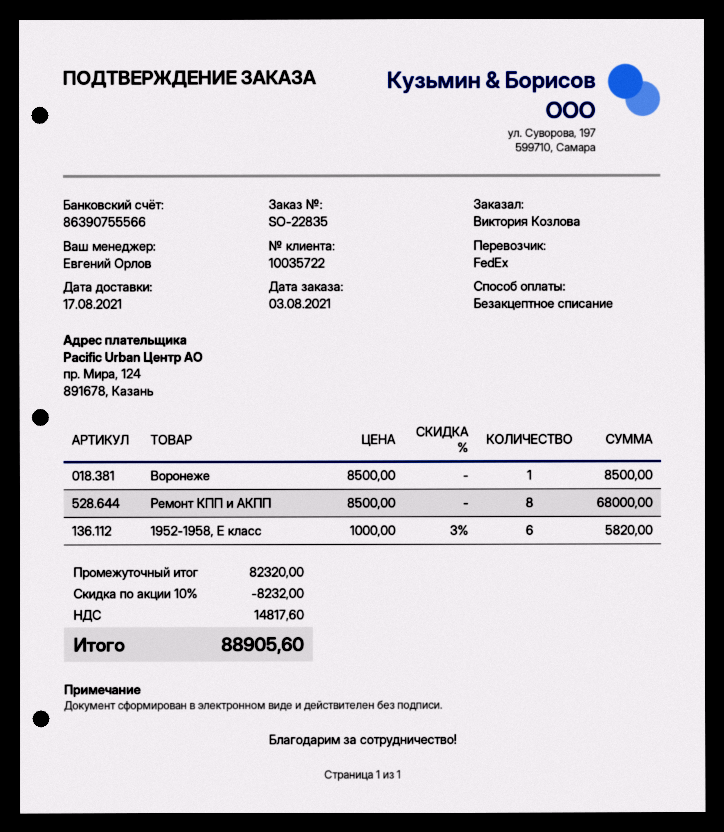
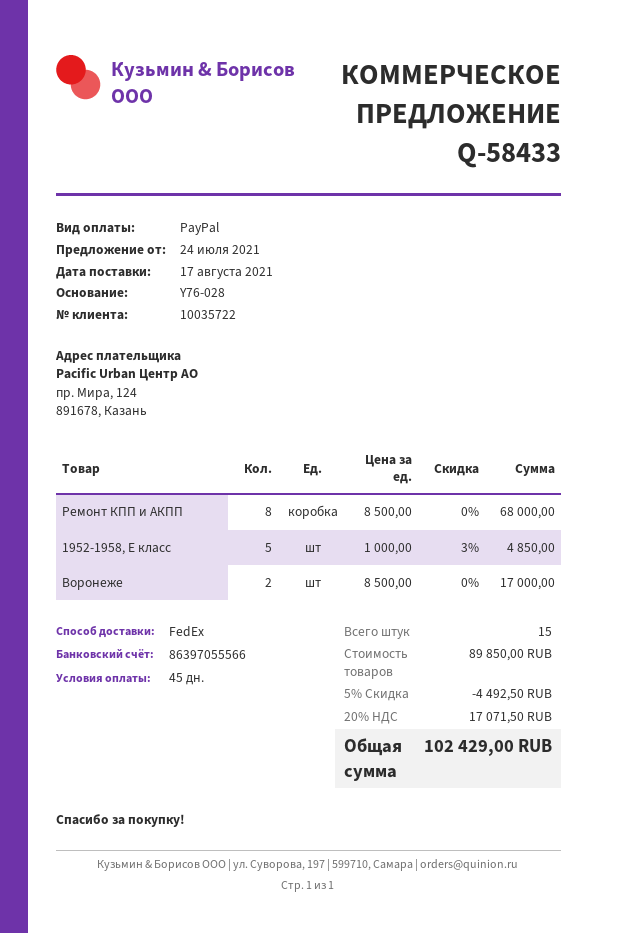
payment method: direct debit -> PayPal
bank account: 86390755566 -> 86397055566
Воронеже: 1 x 8500.00 = 8500.00 -> 2 x 8500.00 = 17000.00
1952-1958, E класс: 6 x 1000.00 - 3% = 5820.00 -> 5 x 1000.00 - 3% = 4850.00
subtotal: 82320.00 -> 89850.00
discount: 10% = 8232.00 -> 5% = 4492.50
tax: 14817.60 -> 17071.50
total: 88905.60 -> 102429.00

